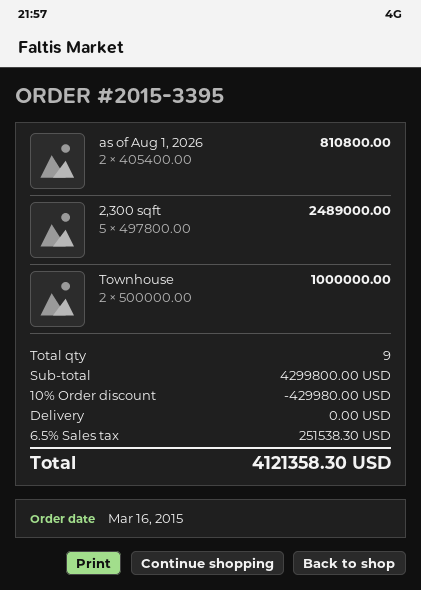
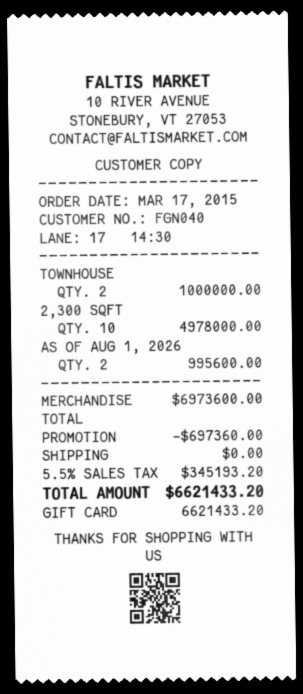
order date: 2015-03-16 -> 2015-03-17
as of Aug 1, 2026: 2 for 810800.00 -> 2 for 995600.00
2,300 sqft: 5 for 2489000.00 -> 10 for 4978000.00
subtotal: 4299800.00 -> 6973600.00
discount: 429980.00 -> 697360.00
tax: 6.5% = 251538.30 -> 5.5% = 345193.20
total: 4121358.30 -> 6621433.20

